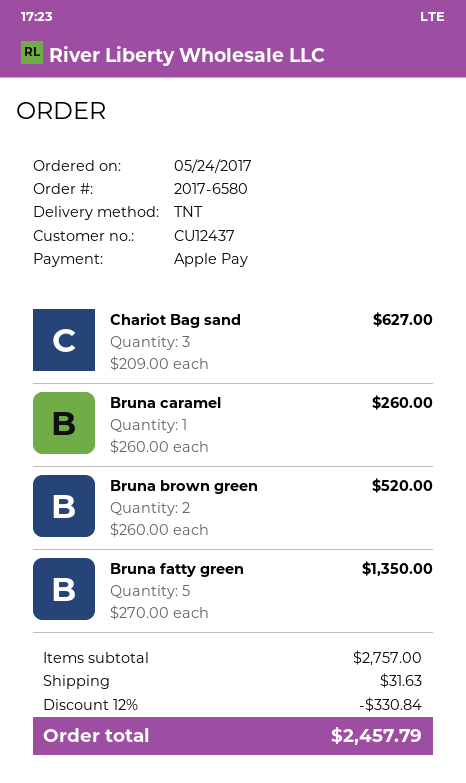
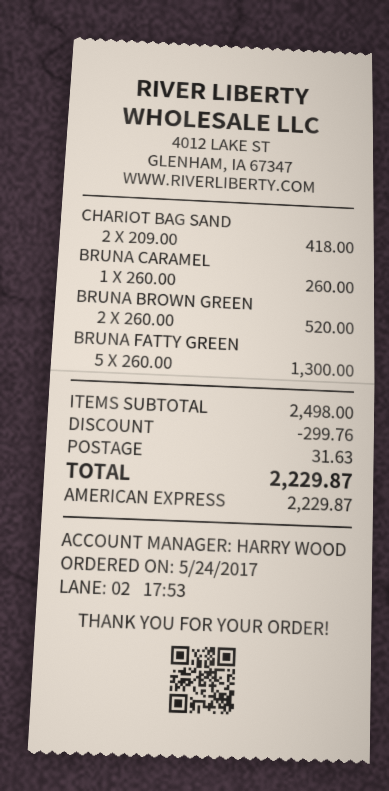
payment method: Apple Pay -> American Express
Chariot Bag sand: 3 x 209.00 = 627.00 -> 2 x 209.00 = 418.00
Bruna fatty green: 5 x 270.00 = 1350.00 -> 5 x 260.00 = 1300.00
subtotal: 2757.00 -> 2498.00
discount: 330.84 -> 299.76
total: 2457.79 -> 2229.87

